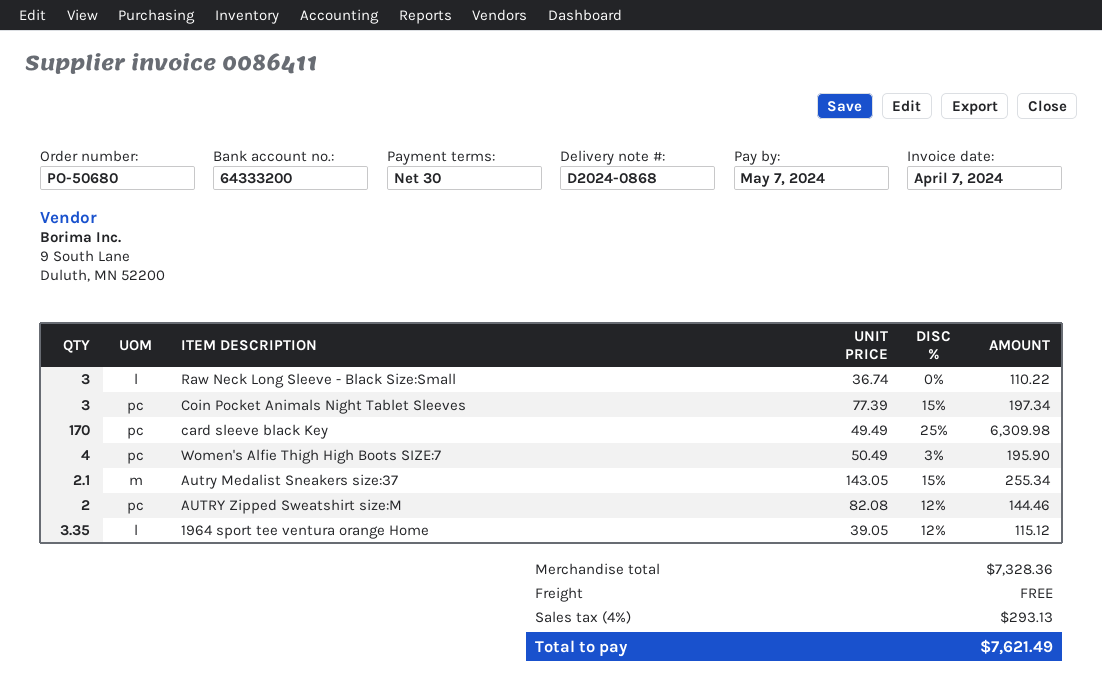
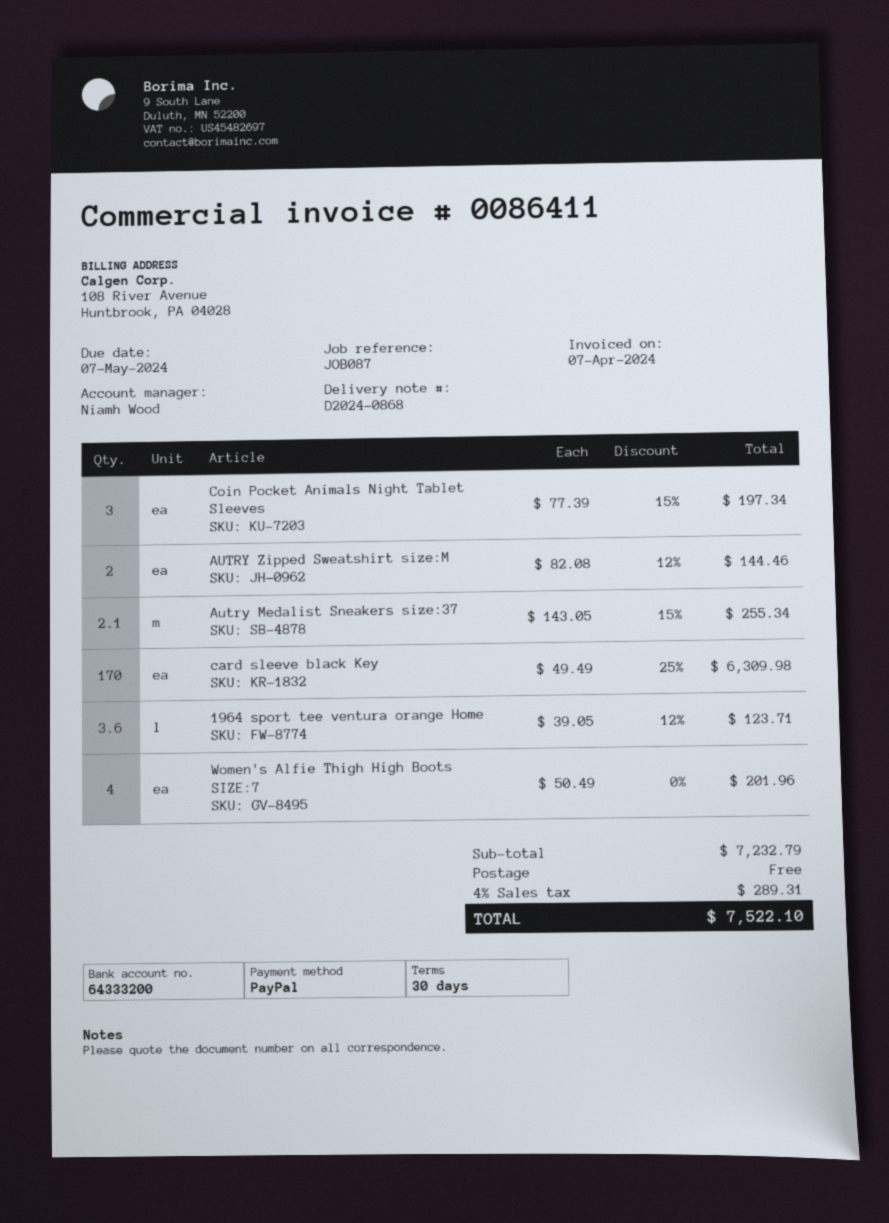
Raw Neck Long Sleeve - Black Size:Small: 3 x 36.74 = 110.22 -> none
Women's Alfie Thigh High Boots SIZE:7: 4 x 50.49 - 3% = 195.90 -> 4 x 50.49 = 201.96
1964 sport tee ventura orange Home: 3.35 x 39.05 - 12% = 115.12 -> 3.6 x 39.05 - 12% = 123.71
subtotal: 7328.36 -> 7232.79
tax: 4% = 293.13 -> 4% = 289.31
total: 7621.49 -> 7522.10

